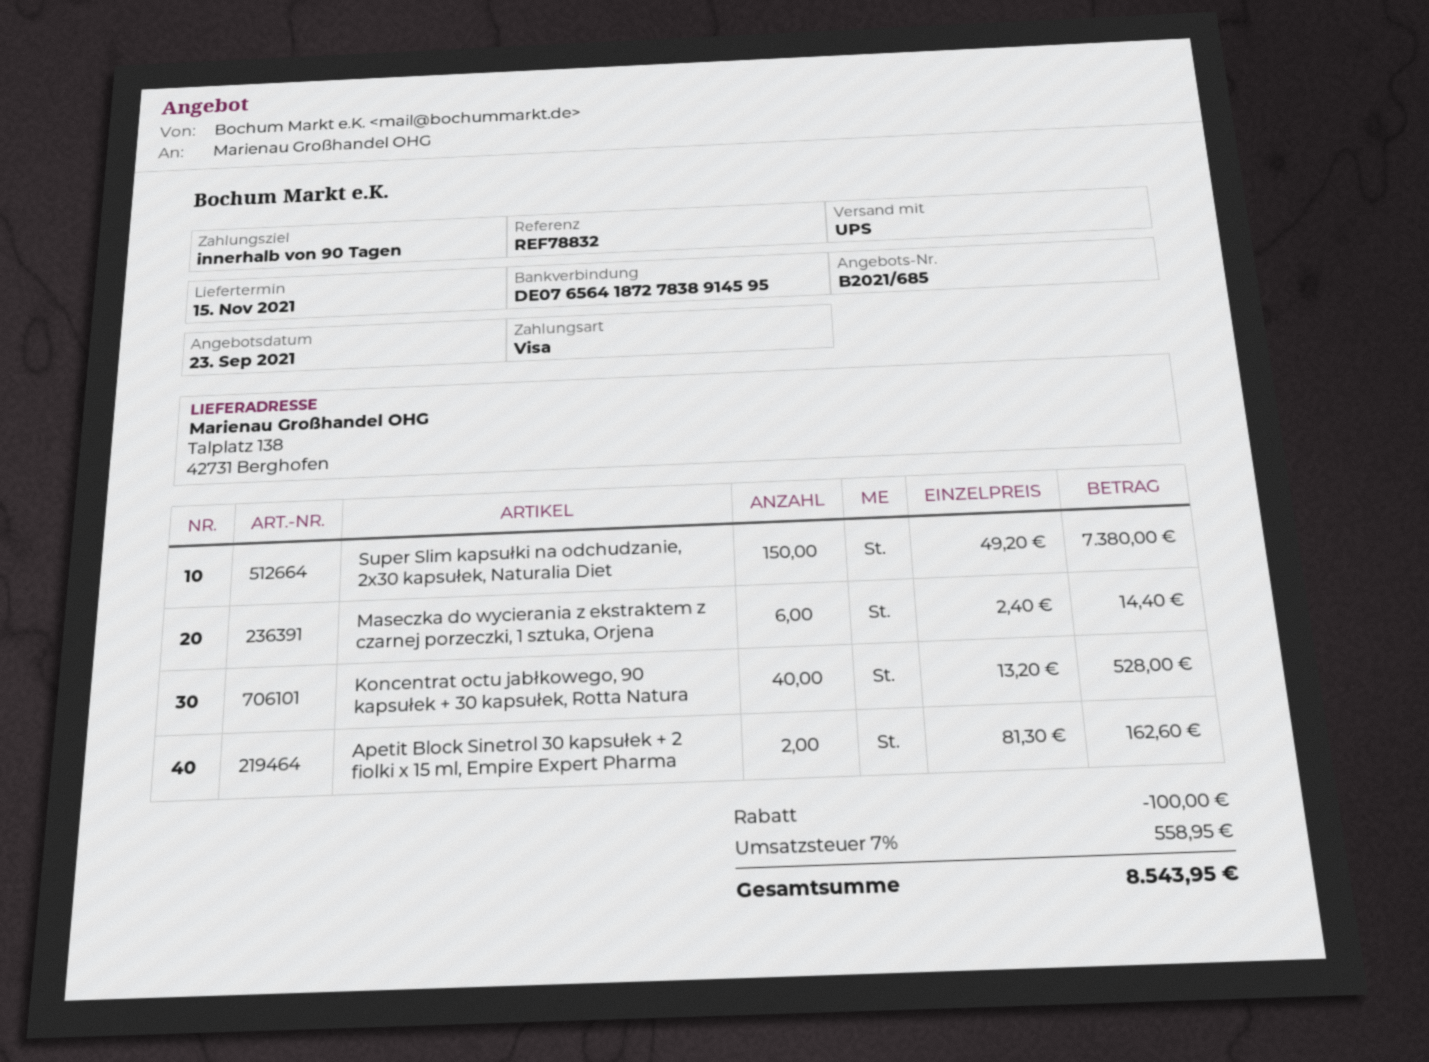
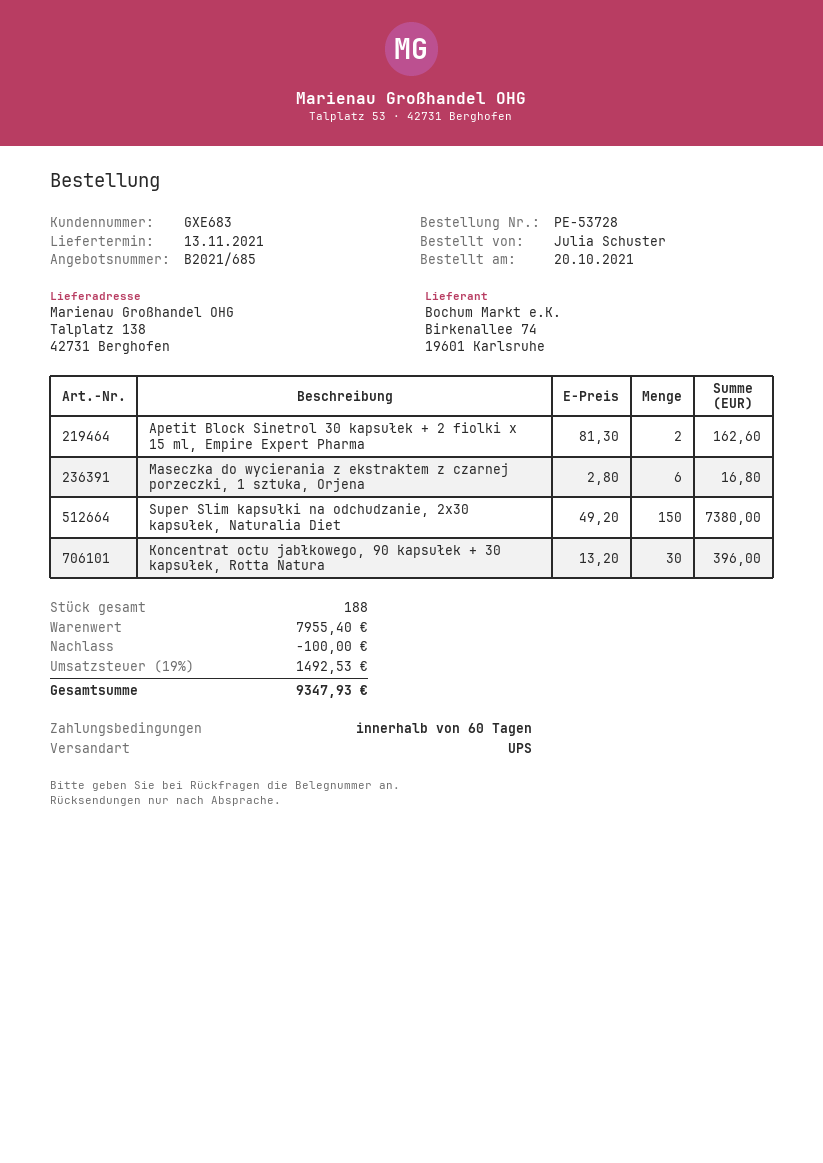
delivery date: 2021-11-15 -> 2021-11-13
payment terms: 90 days -> 60 days
Maseczka do wycierania z ekstraktem z czarnej porzeczki, 1 sztuka, Orjena: 6 x 2.40 = 14.40 -> 6 x 2.80 = 16.80
Koncentrat octu jabłkowego, 90 kapsułek + 30 kapsułek, Rotta Natura: 40 x 13.20 = 528.00 -> 30 x 13.20 = 396.00
tax: 7% = 558.95 -> 19% = 1492.53
total: 8543.95 -> 9347.93

